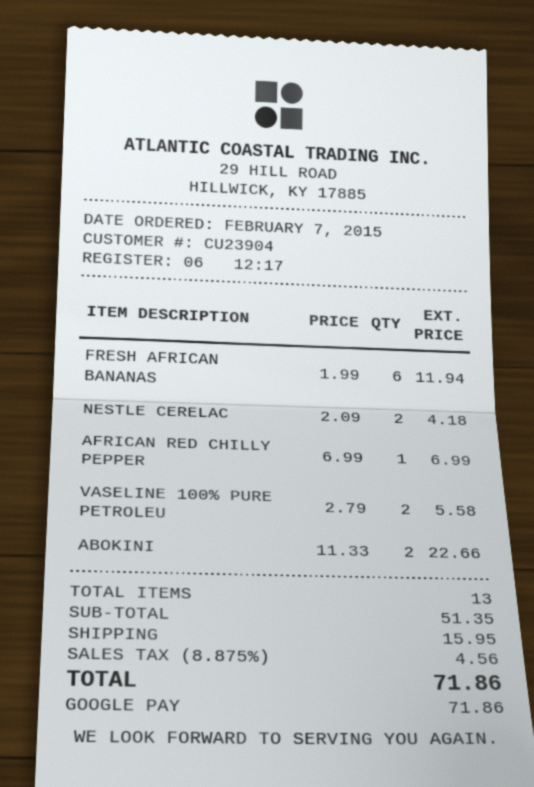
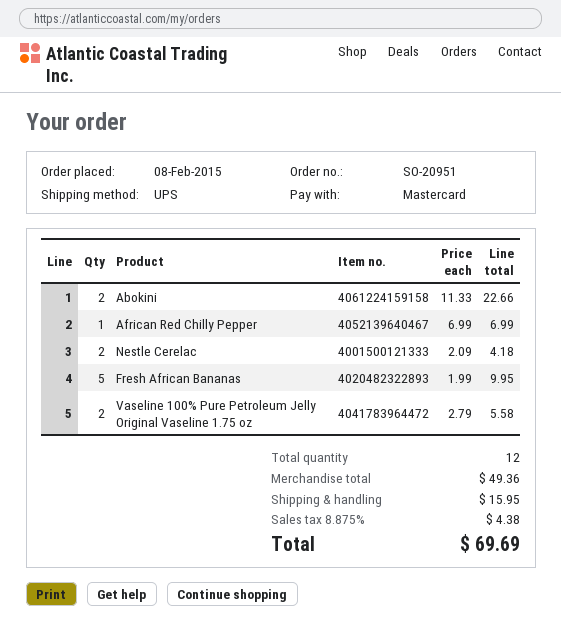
order date: 2015-02-07 -> 2015-02-08
payment method: Google Pay -> Mastercard
FRESH AFRICAN BANANAS: 6 x 1.99 = 11.94 -> 5 x 1.99 = 9.95
total quantity: 13 -> 12
subtotal: 51.35 -> 49.36
tax: 8.875% = 4.56 -> 8.875% = 4.38
total: 71.86 -> 69.69

